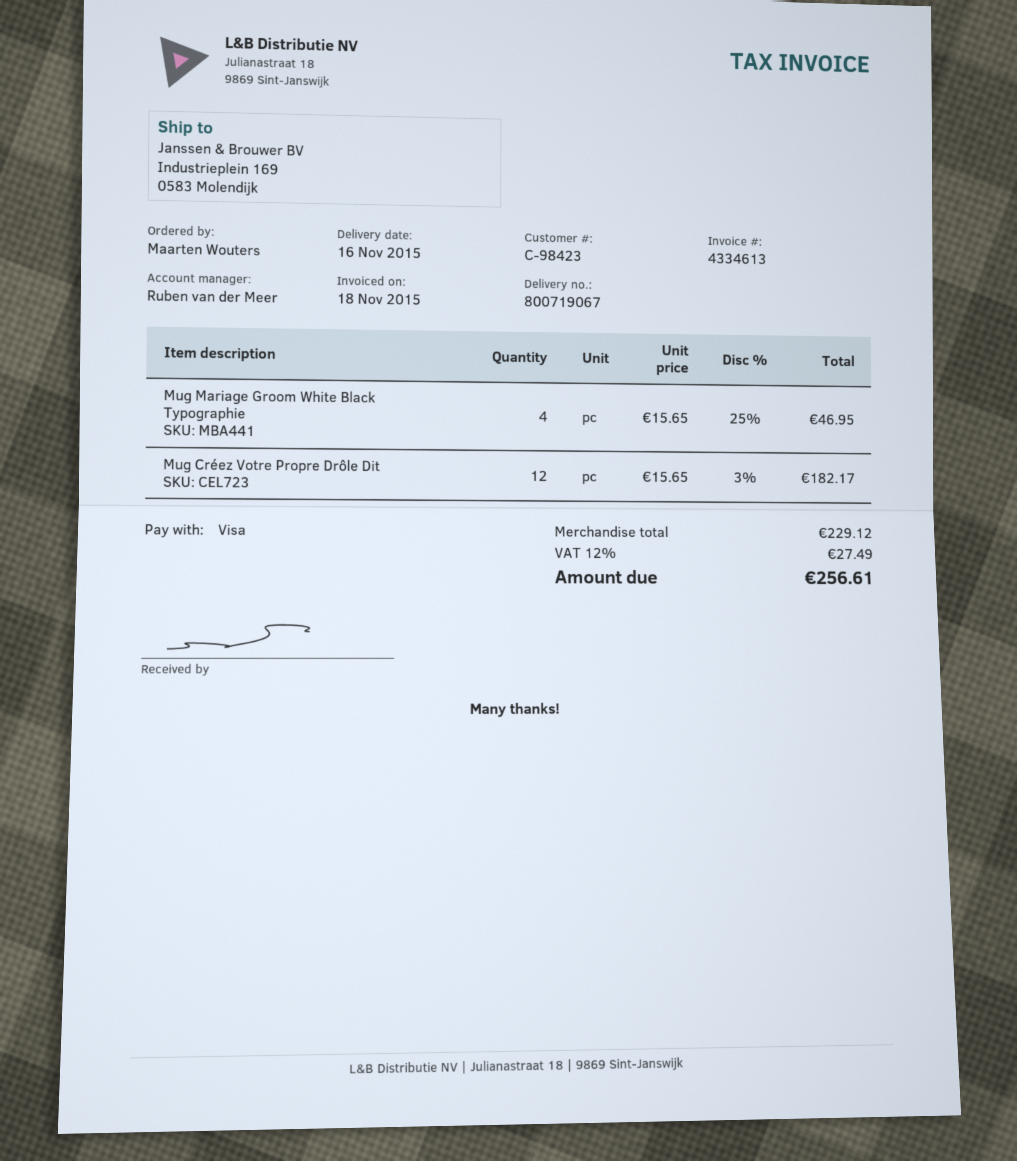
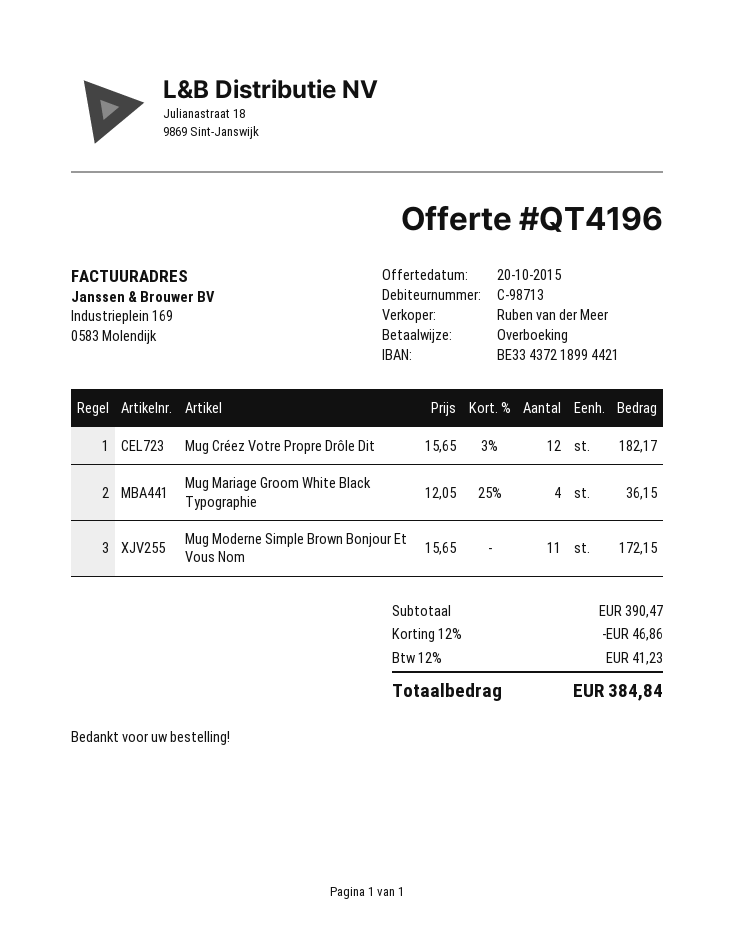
customer number: C-98423 -> C-98713
payment method: Visa -> bank transfer
Mug Mariage Groom White Black Typographie: 4 x 15.65 - 25% = 46.95 -> 4 x 12.05 - 25% = 36.15
Mug Moderne Simple Brown Bonjour Et Vous Nom: none -> 11 x 15.65 = 172.15
subtotal: 229.12 -> 390.47
discount: none -> 12% = 46.86
tax: 12% = 27.49 -> 12% = 41.23
total: 256.61 -> 384.84

